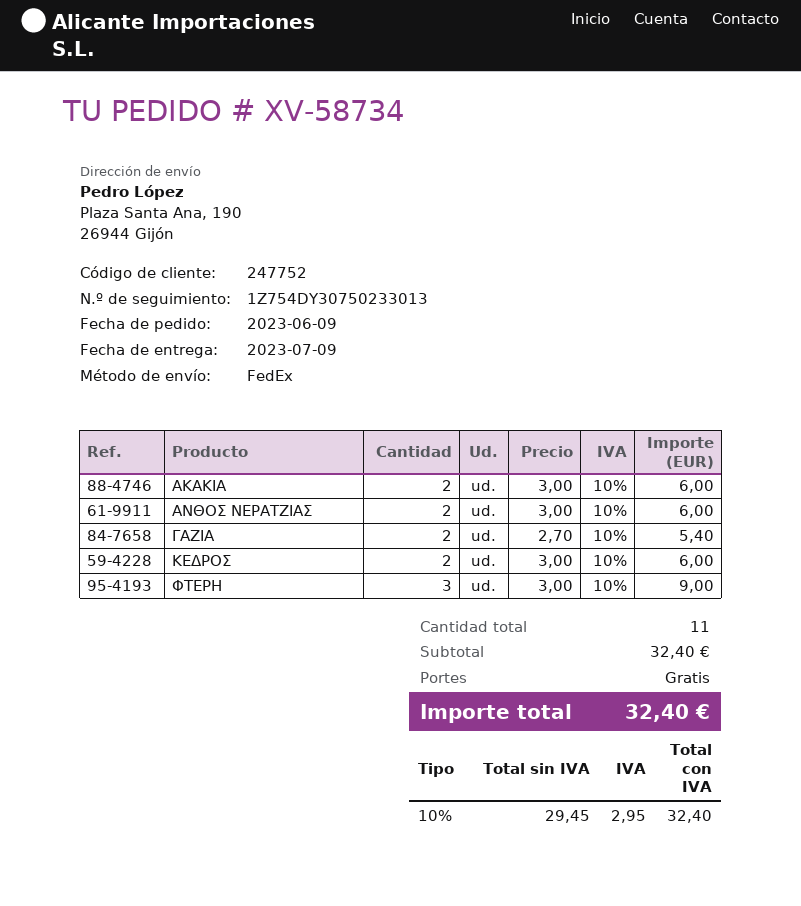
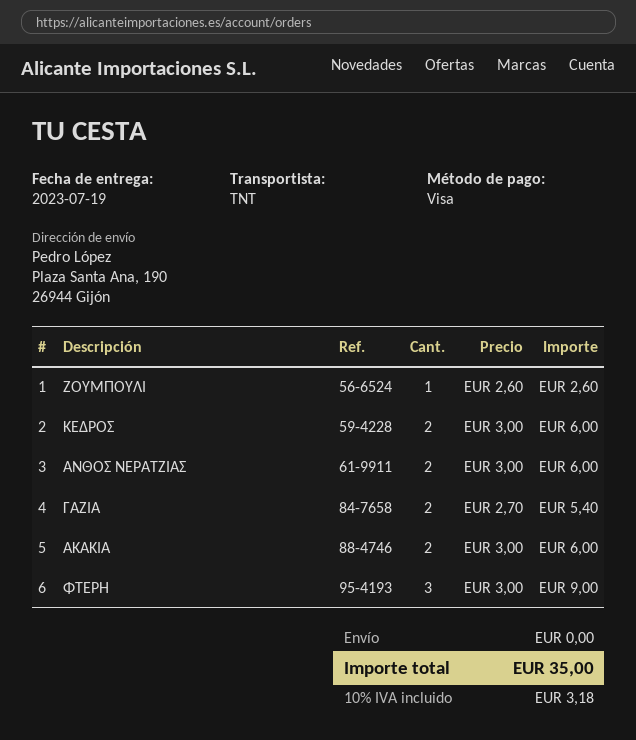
delivery date: 2023-07-09 -> 2023-07-19
shipping method: FedEx -> TNT
ΖΟΥΜΠΟΥΛΙ: none -> 1 x 2.60 = 2.60
tax: 10% = 2.95 -> 10% = 3.18
total: 32.40 -> 35.00

